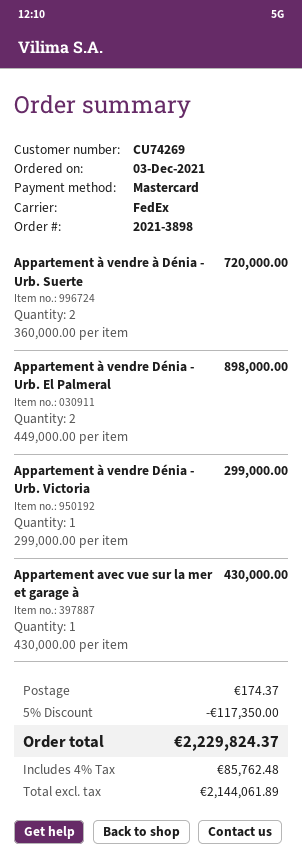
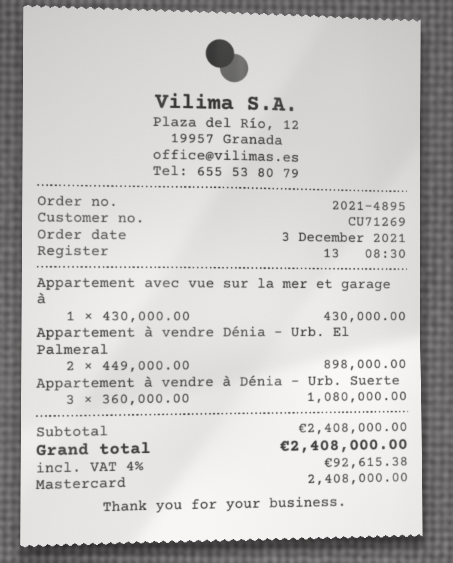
order number: 2021-3898 -> 2021-4895
customer number: CU74269 -> CU71269
Appartement à vendre à Dénia - Urb. Suerte: 2 x 360000.00 = 720000.00 -> 3 x 360000.00 = 1080000.00
Appartement à vendre Dénia - Urb. Victoria: 1 x 299000.00 = 299000.00 -> none
discount: 5% = 117350.00 -> none
shipping: 174.37 -> none
tax: 4% = 85762.48 -> 4% = 92615.38
total: 2229824.37 -> 2408000.00

